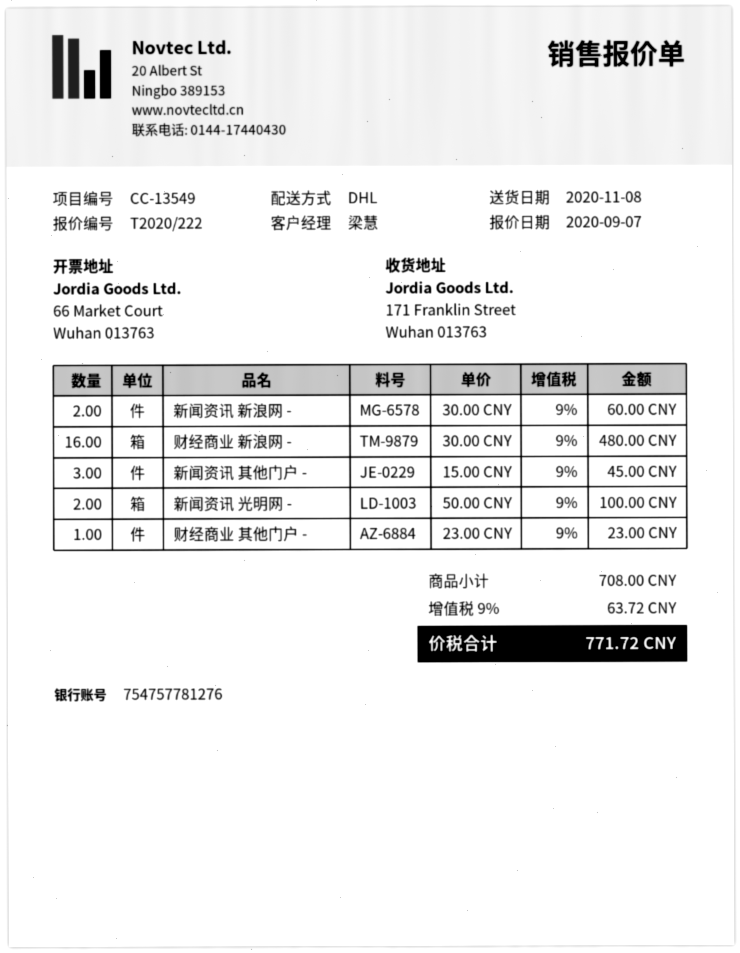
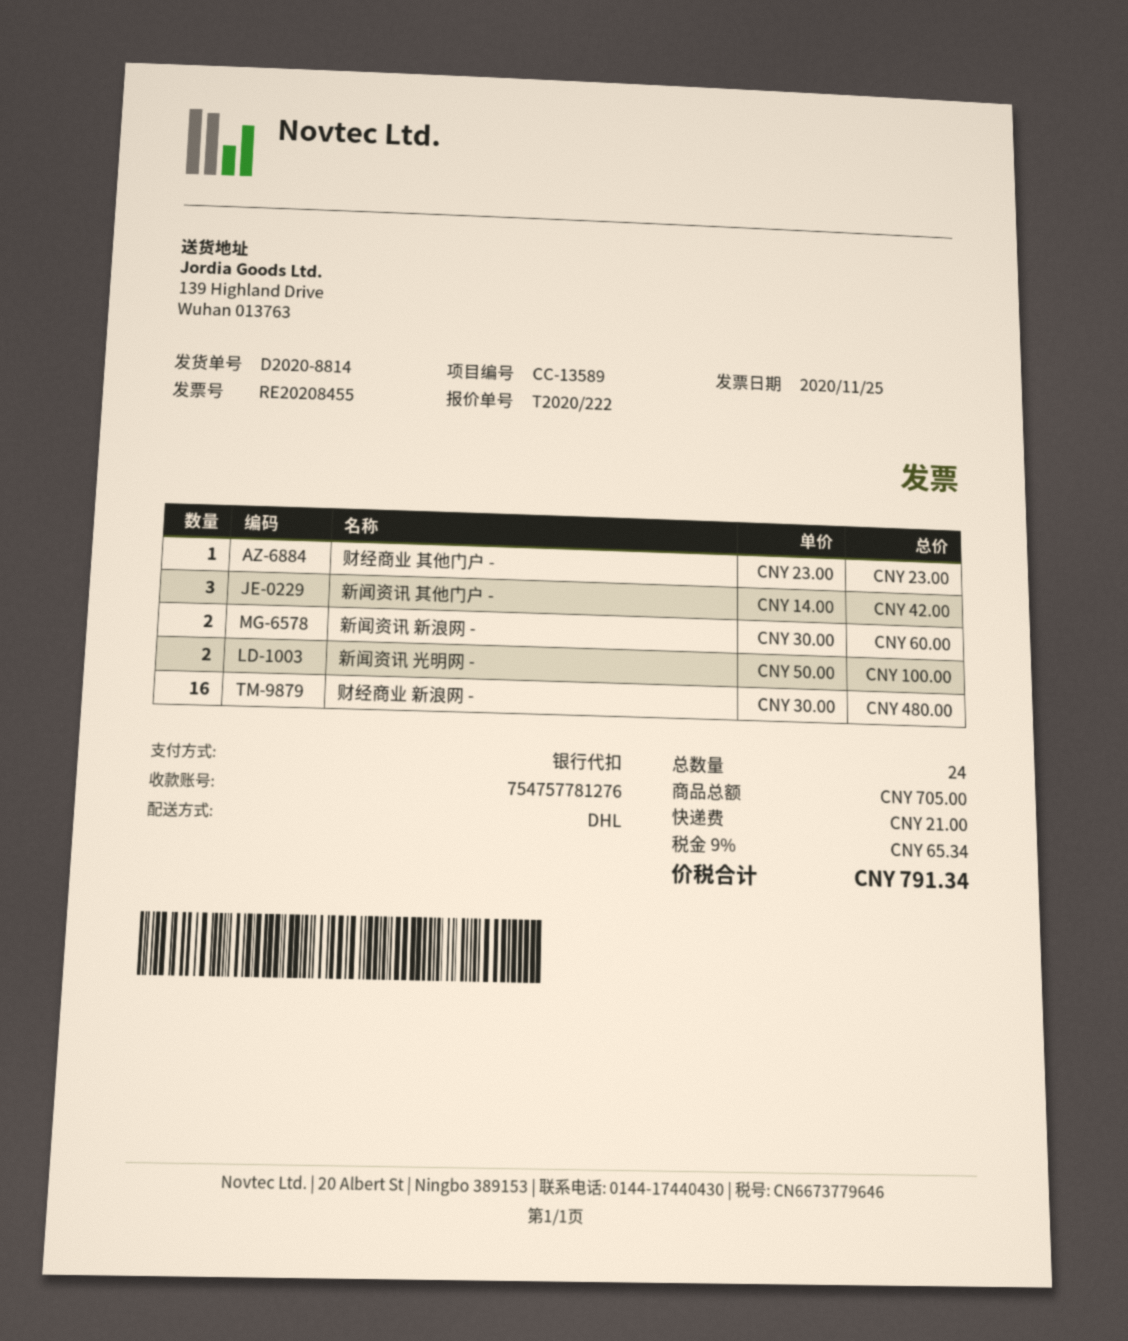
reference: CC-13549 -> CC-13589
ship to: 171 Franklin Street, Wuhan 013763 -> 139 Highland Drive, Wuhan 013763
新闻资讯 其他门户 -: 3 x 15.00 = 45.00 -> 3 x 14.00 = 42.00
subtotal: 708.00 -> 705.00
shipping: none -> 21.00
tax: 9% = 63.72 -> 9% = 65.34
total: 771.72 -> 791.34

